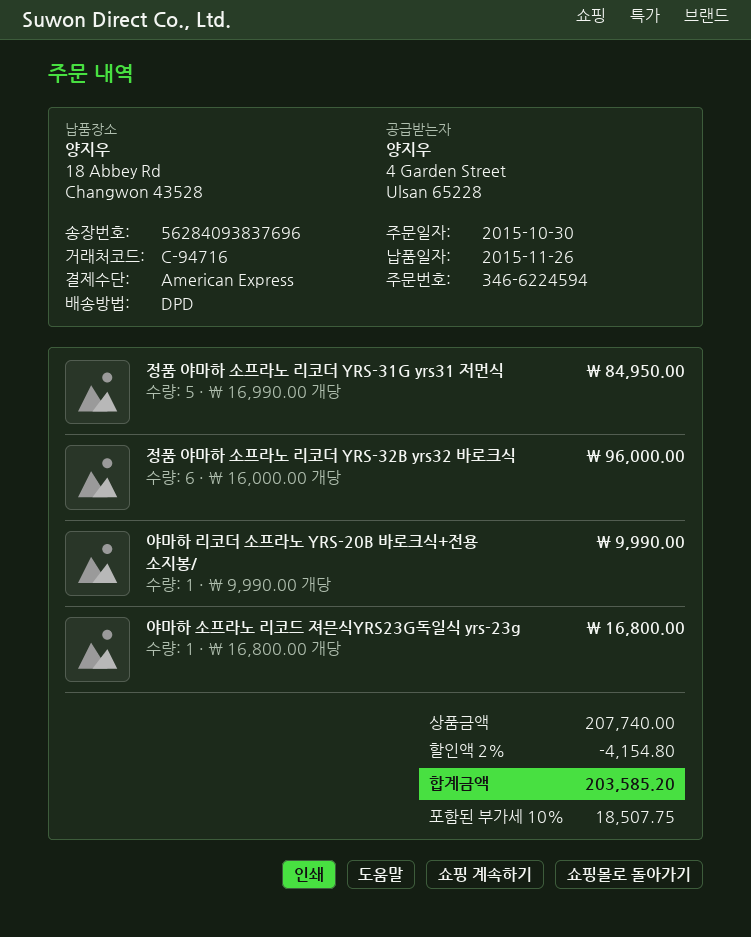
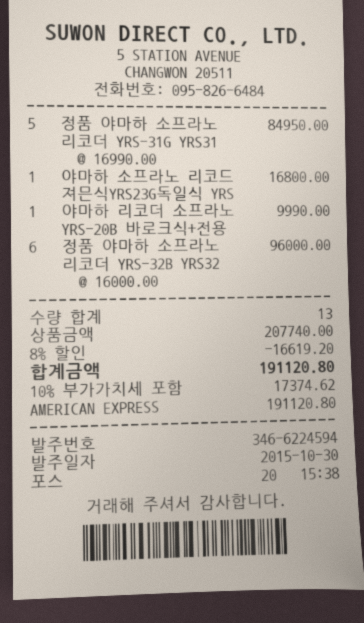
discount: 2% = 4154.80 -> 8% = 16619.20
tax: 10% = 18507.75 -> 10% = 17374.62
total: 203585.20 -> 191120.80

